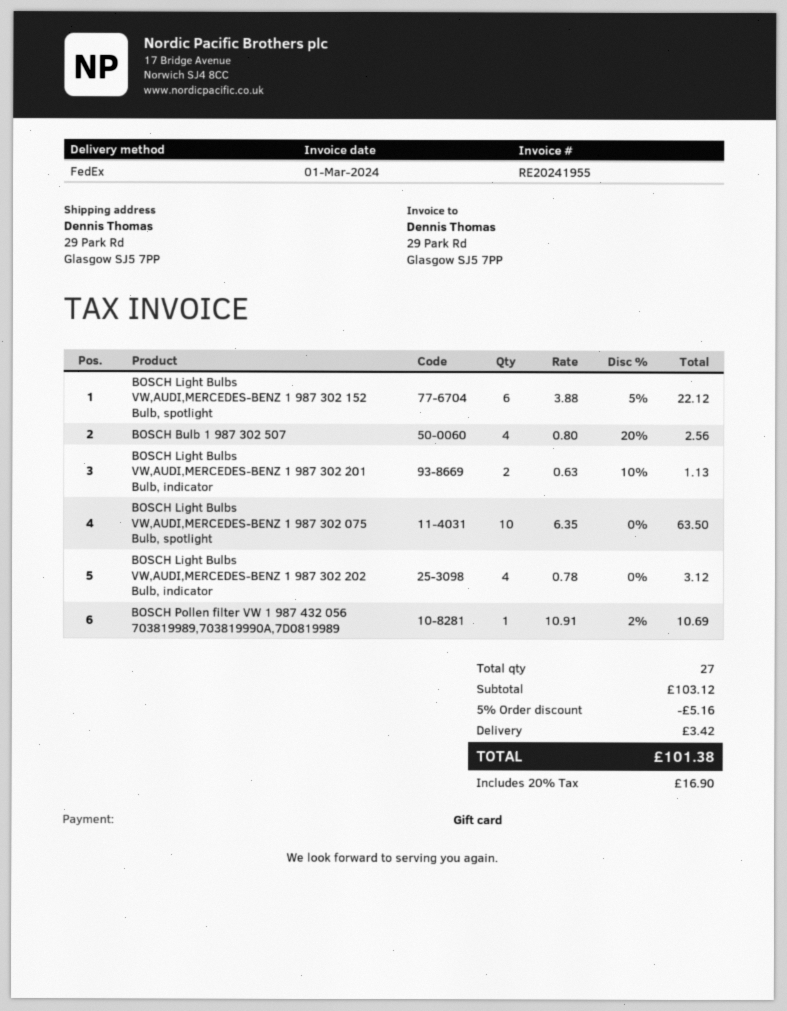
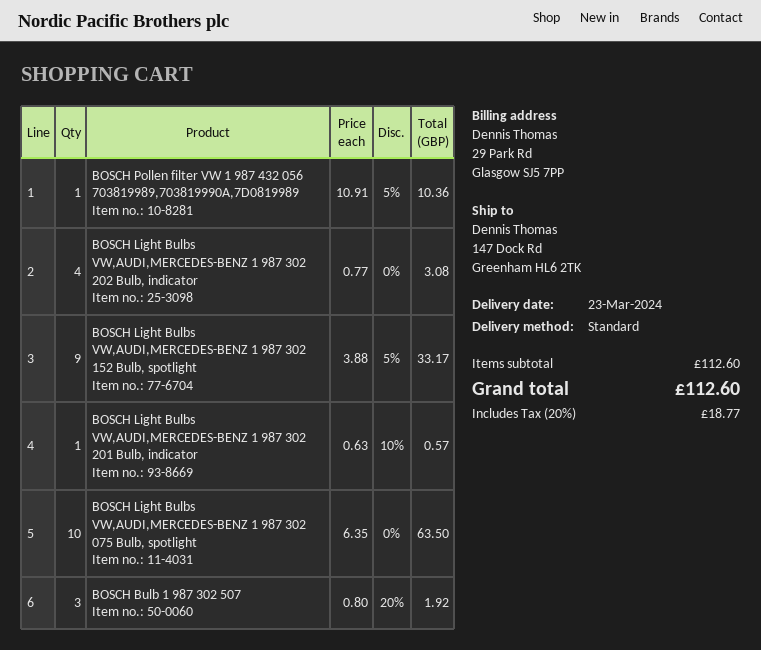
shipping method: FedEx -> standard
ship to: 29 Park Rd, Glasgow SJ5 7PP -> 147 Dock Rd, Greenham HL6 2TK
BOSCH Light Bulbs VW,AUDI,MERCEDES-BENZ 1 987 302 152 Bulb, spotlight: 6 x 3.88 - 5% = 22.12 -> 9 x 3.88 - 5% = 33.17
BOSCH Bulb 1 987 302 507: 4 x 0.80 - 20% = 2.56 -> 3 x 0.80 - 20% = 1.92
BOSCH Light Bulbs VW,AUDI,MERCEDES-BENZ 1 987 302 201 Bulb, indicator: 2 x 0.63 - 10% = 1.13 -> 1 x 0.63 - 10% = 0.57
BOSCH Light Bulbs VW,AUDI,MERCEDES-BENZ 1 987 302 202 Bulb, indicator: 4 x 0.78 = 3.12 -> 4 x 0.77 = 3.08
BOSCH Pollen filter VW 1 987 432 056 703819989,703819990A,7D0819989: 1 x 10.91 - 2% = 10.69 -> 1 x 10.91 - 5% = 10.36
subtotal: 103.12 -> 112.60
discount: 5% = 5.16 -> none
shipping: 3.42 -> none
tax: 20% = 16.90 -> 20% = 18.77
total: 101.38 -> 112.60

